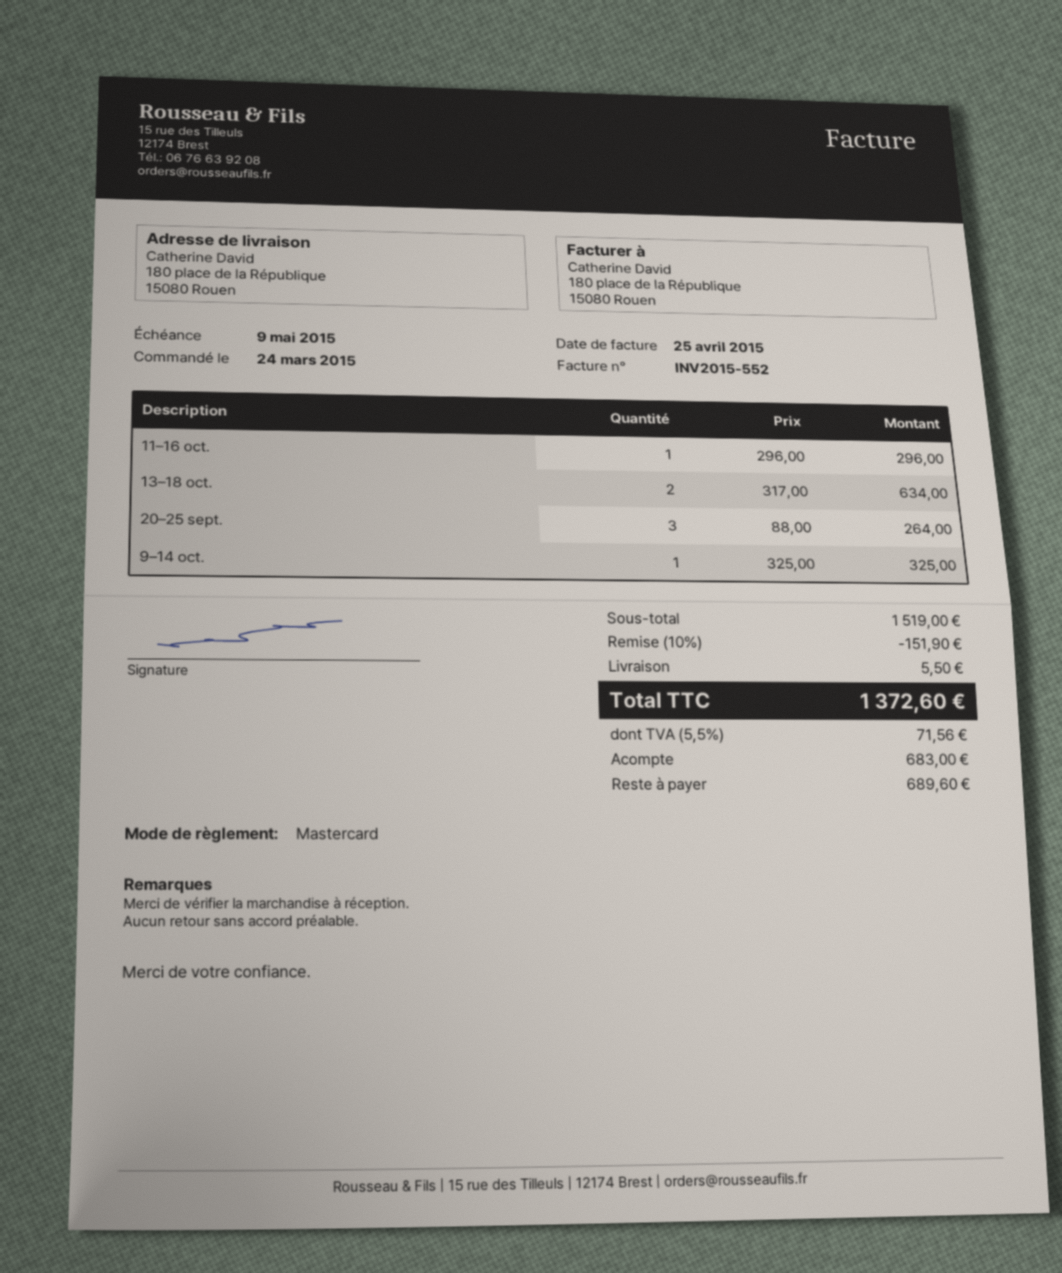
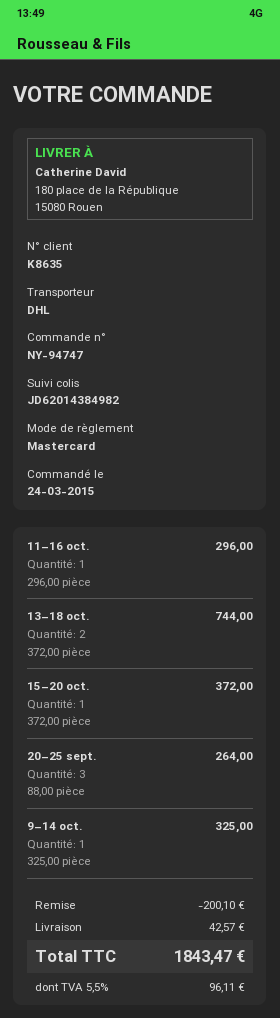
13–18 oct.: 2 x 317.00 = 634.00 -> 2 x 372.00 = 744.00
15–20 oct.: none -> 1 x 372.00 = 372.00
discount: 151.90 -> 200.10
shipping: 5.50 -> 42.57
tax: 5.5% = 71.56 -> 5.5% = 96.11
total: 1372.60 -> 1843.47

